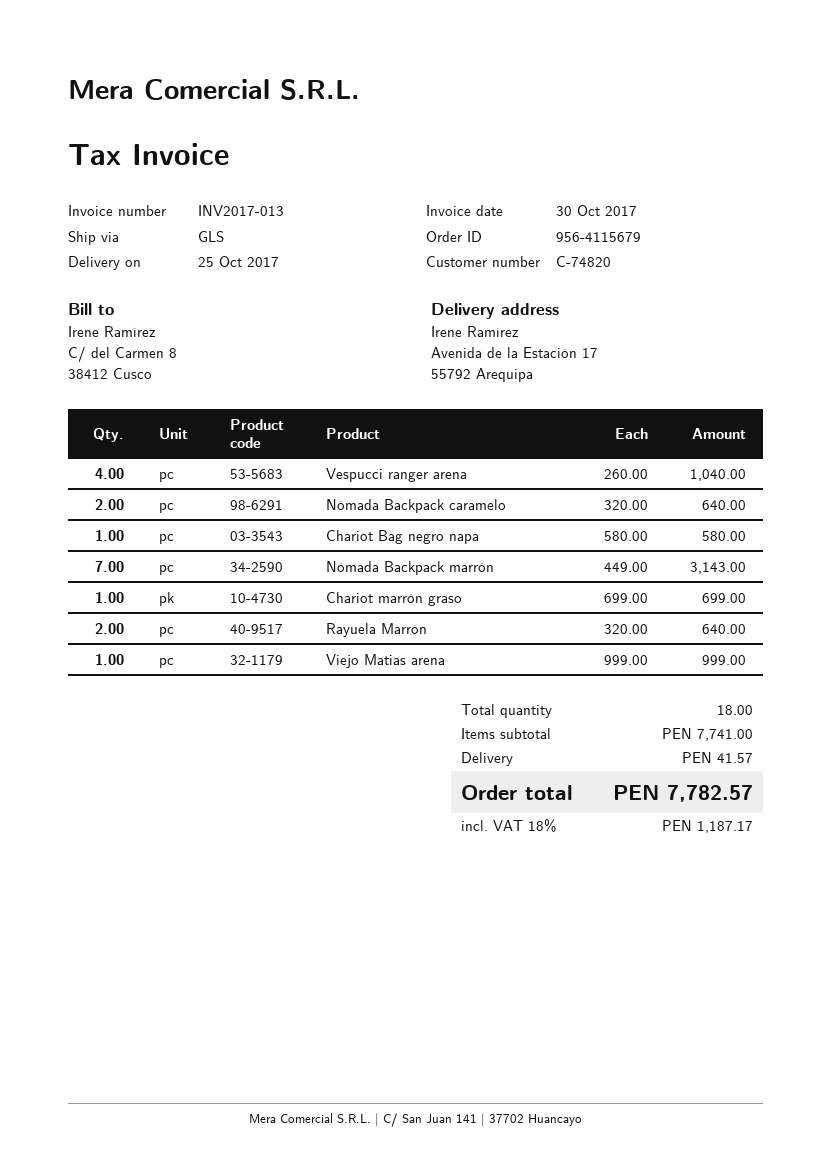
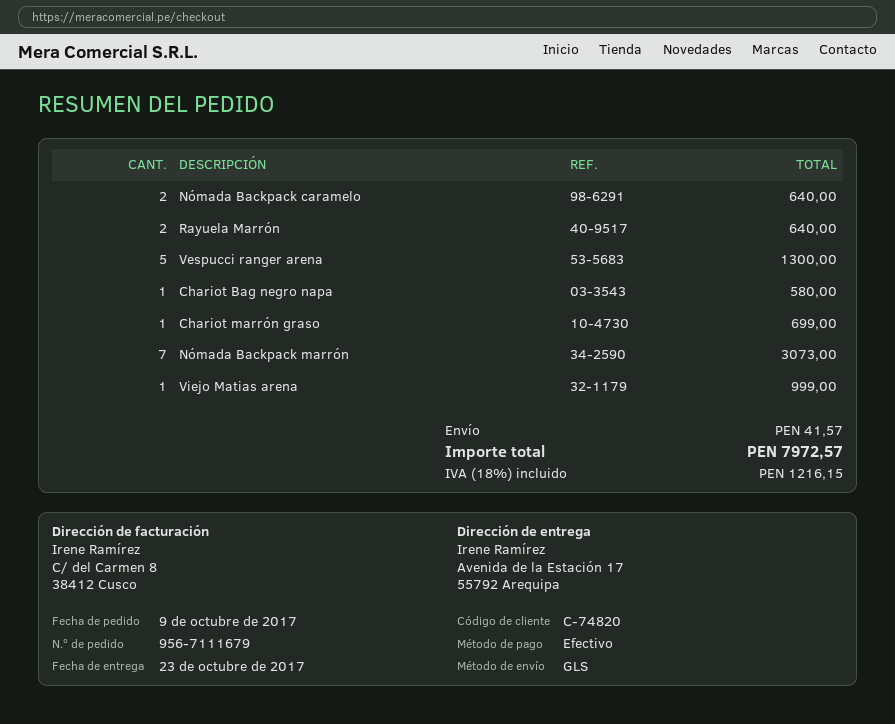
order number: 956-4115679 -> 956-7111679
delivery date: 2017-10-25 -> 2017-10-23
Vespucci ranger arena: 4 for 1040.00 -> 5 for 1300.00
Nómada Backpack marrón: 7 for 3143.00 -> 7 for 3073.00
tax: 18% = 1187.17 -> 18% = 1216.15
total: 7782.57 -> 7972.57

